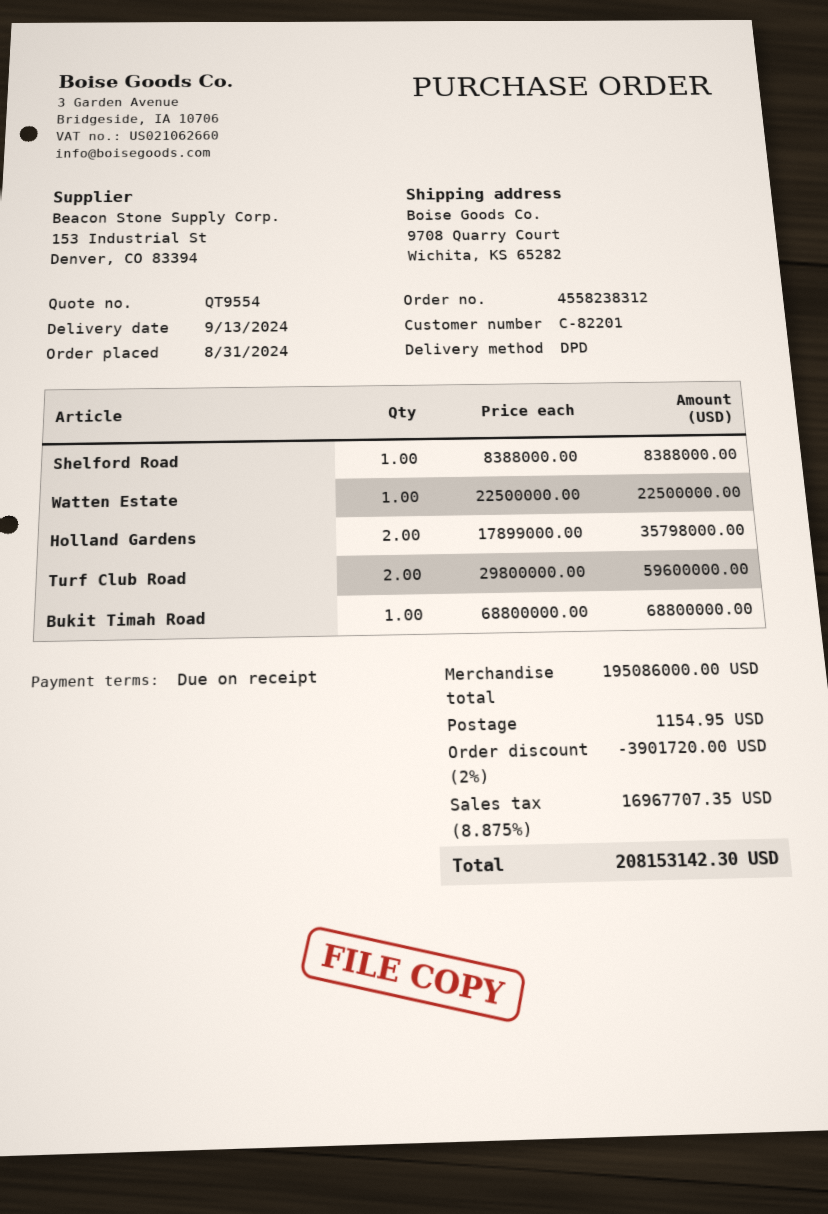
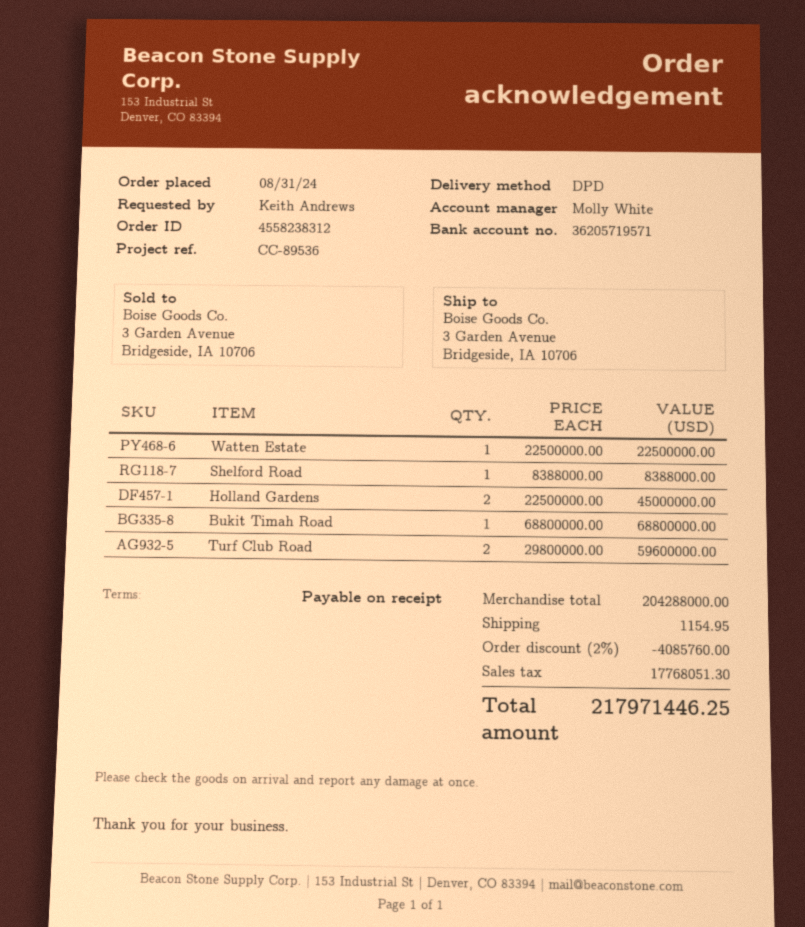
ship to: 9708 Quarry Court, Wichita, KS 65282 -> 3 Garden Avenue, Bridgeside, IA 10706
Holland Gardens: 2 x 17899000.00 = 35798000.00 -> 2 x 22500000.00 = 45000000.00
subtotal: 195086000.00 -> 204288000.00
discount: 2% = 3901720.00 -> 2% = 4085760.00
tax: 16967707.35 -> 17768051.30
total: 208153142.30 -> 217971446.25

